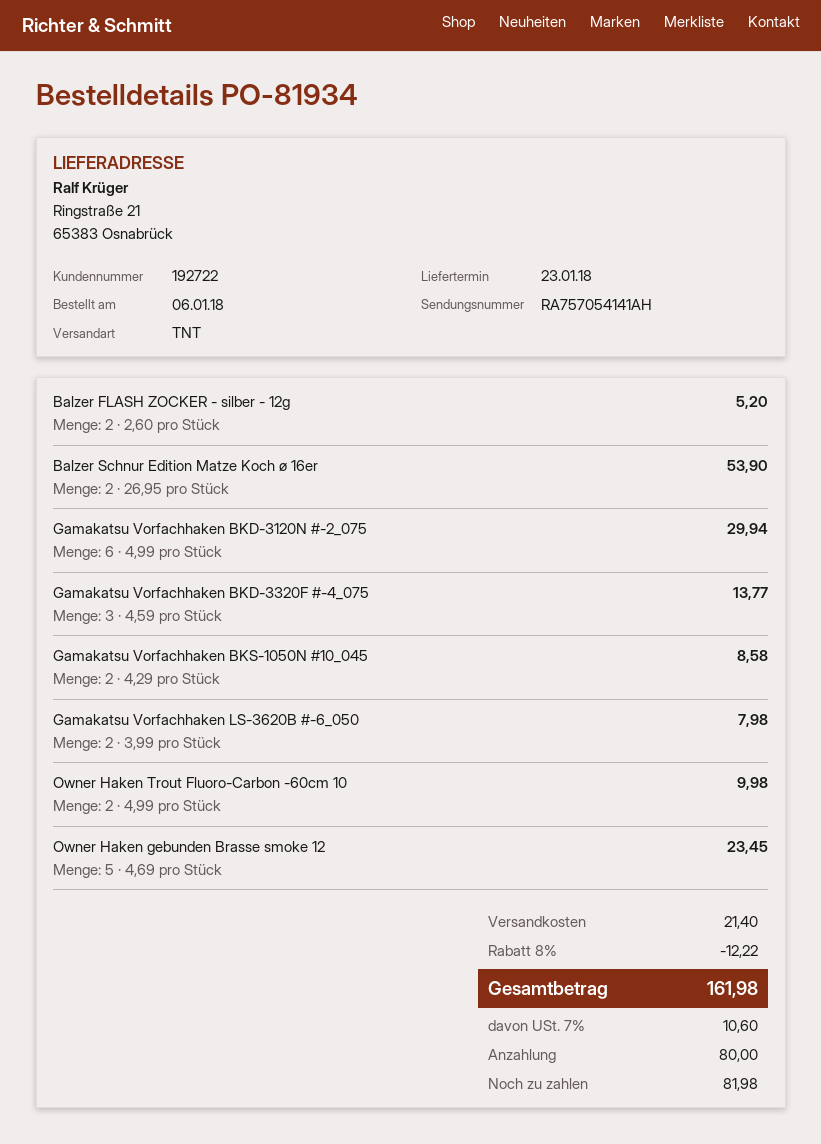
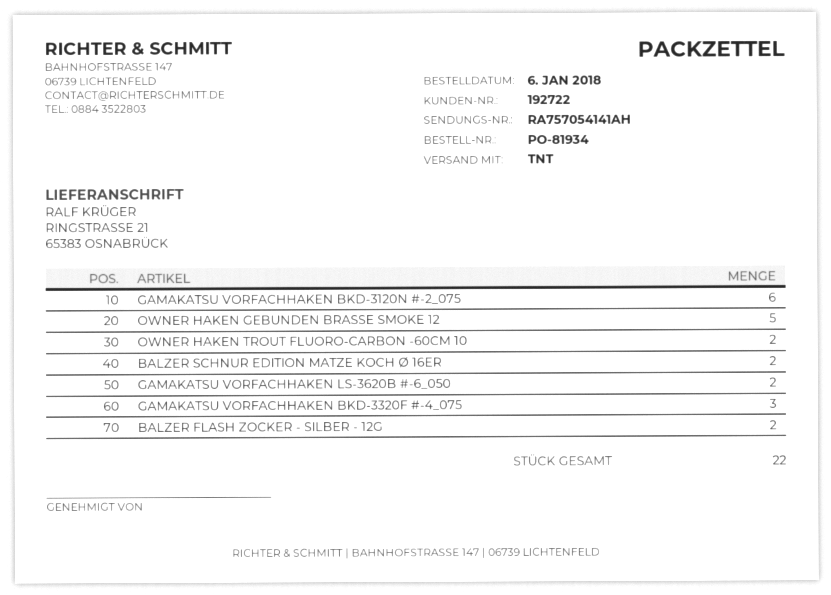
Gamakatsu Vorfachhaken BKS-1050N #10_045: 2 -> none

